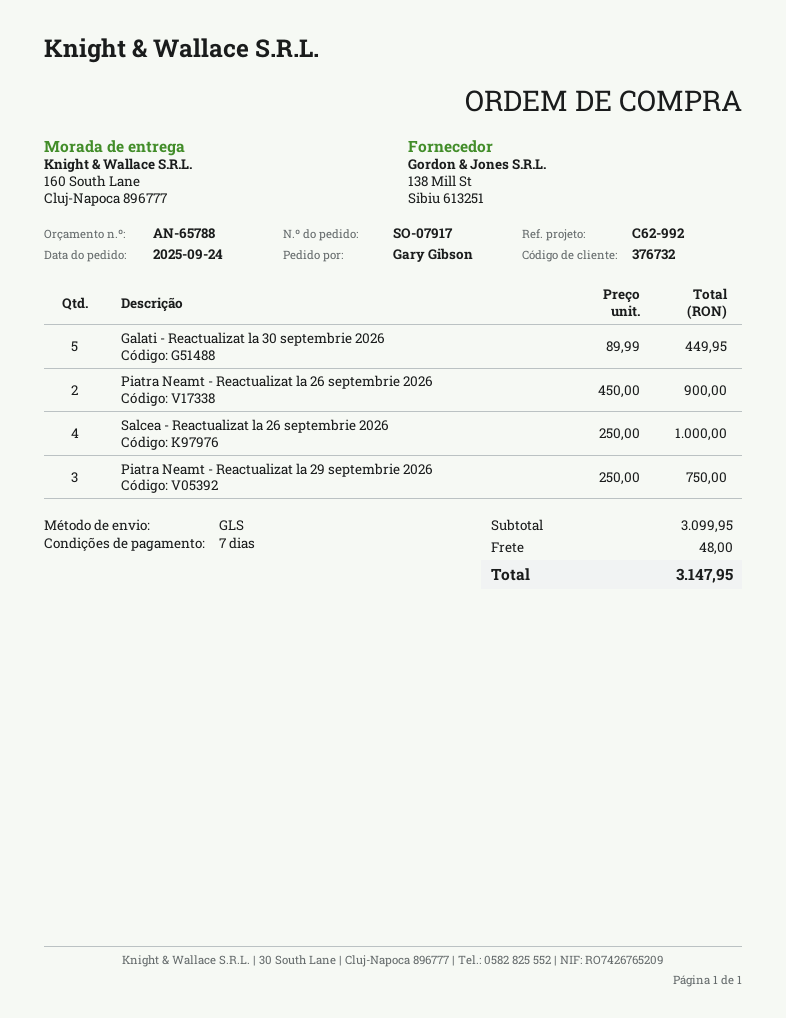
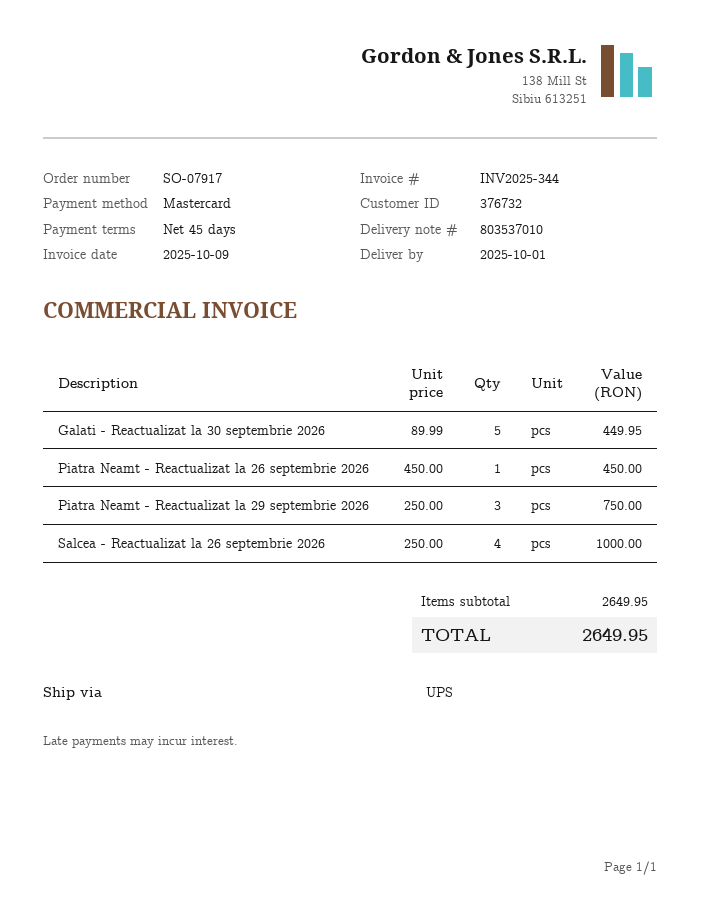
payment terms: 7 days -> 45 days
shipping method: GLS -> UPS
Piatra Neamt - Reactualizat la 26 septembrie 2026: 2 x 450.00 = 900.00 -> 1 x 450.00 = 450.00
subtotal: 3099.95 -> 2649.95
shipping: 48.00 -> none
total: 3147.95 -> 2649.95

